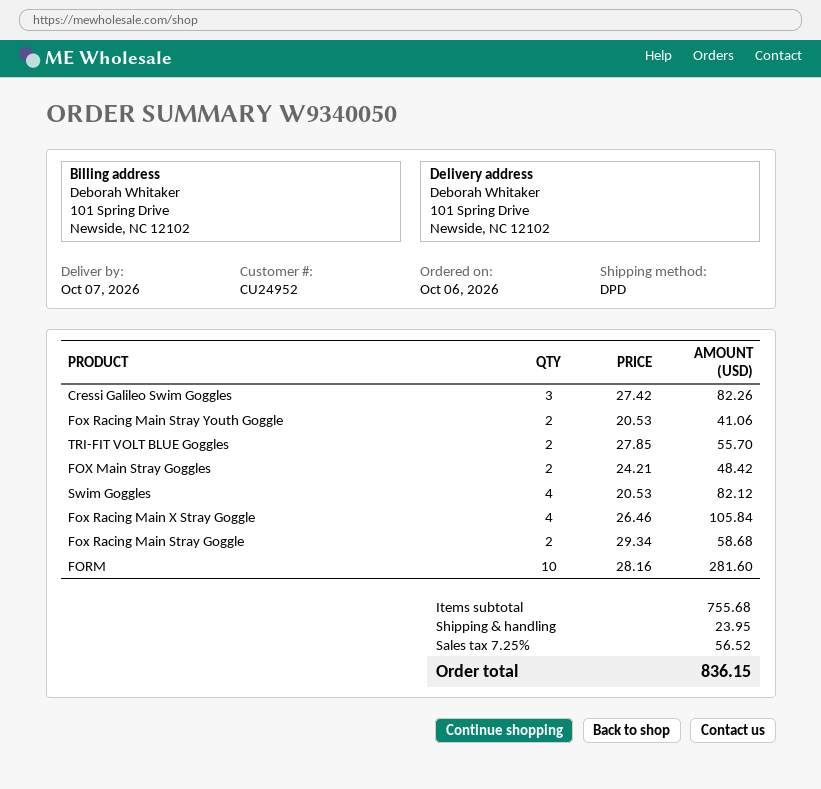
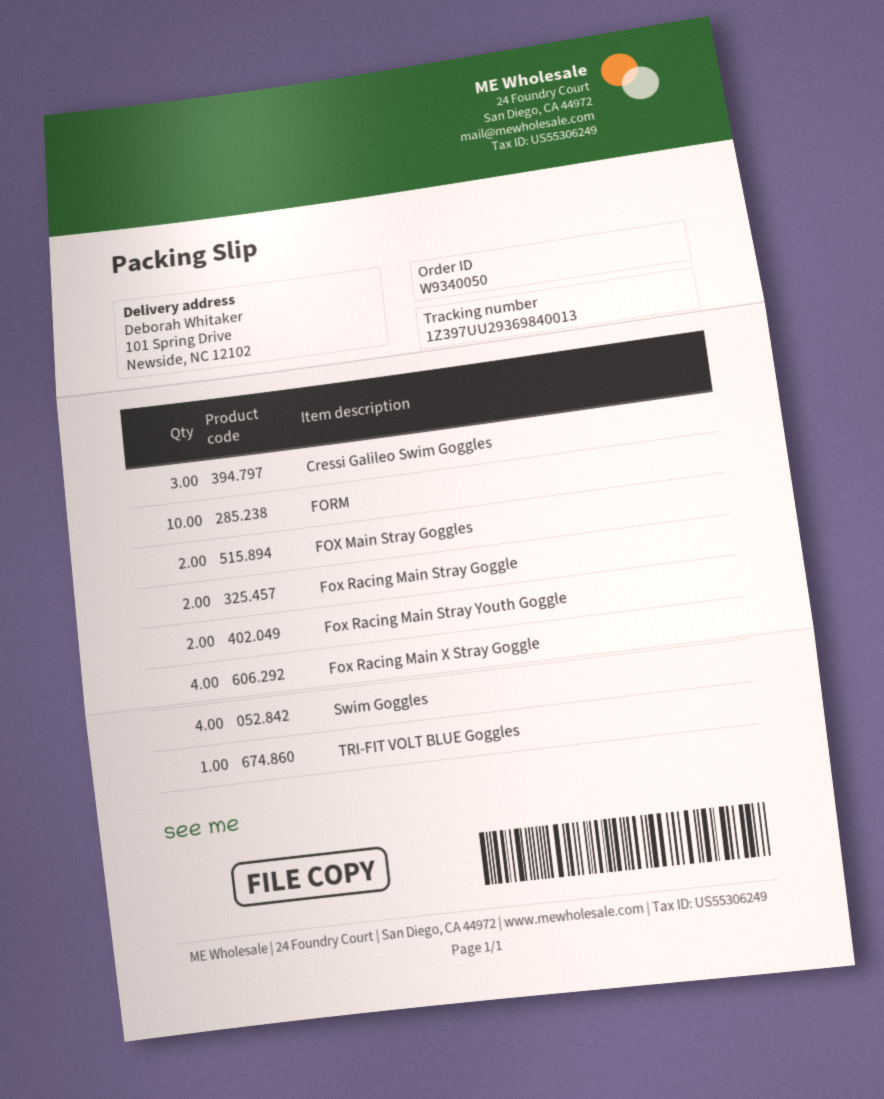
TRI-FIT VOLT BLUE Goggles: 2 -> 1

